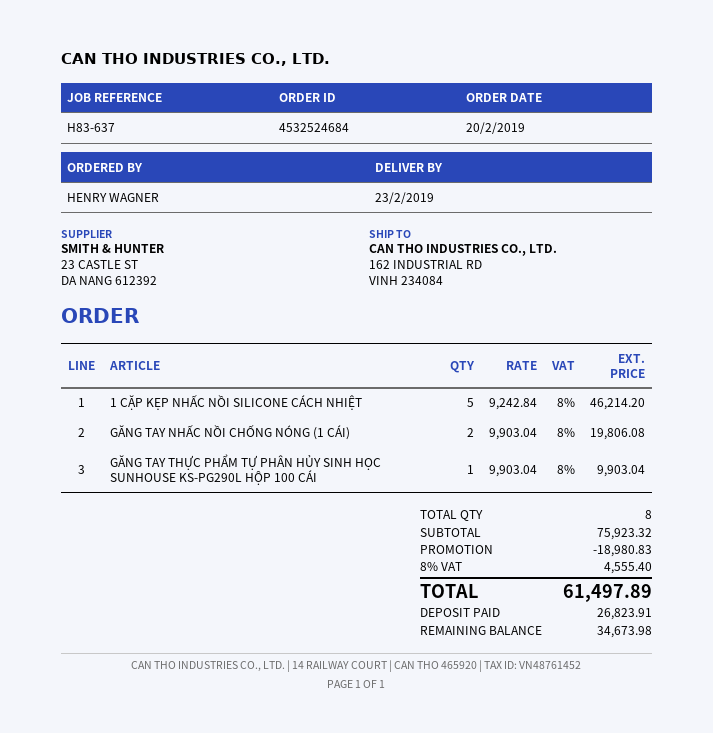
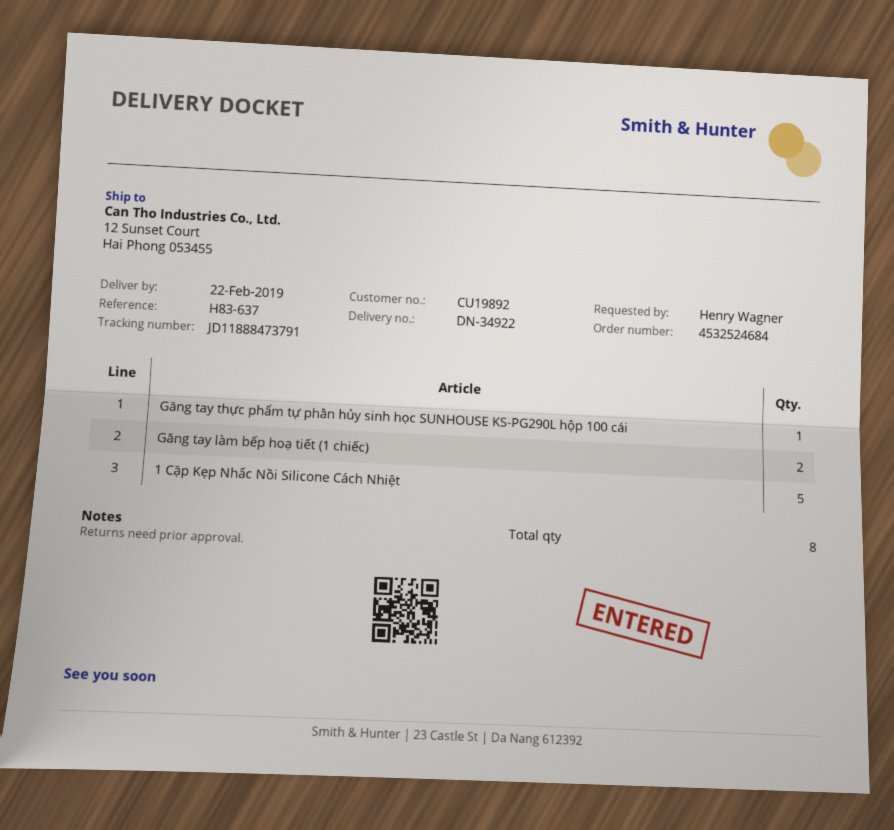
delivery date: 2019-02-23 -> 2019-02-22
ship to: 162 INDUSTRIAL RD, VINH 234084 -> 12 Sunset Court, Hai Phong 053455
GĂNG TAY NHẤC NỒI CHỐNG NÓNG (1 CÁI): 2 -> none
Găng tay làm bếp hoạ tiết (1 chiếc): none -> 2

